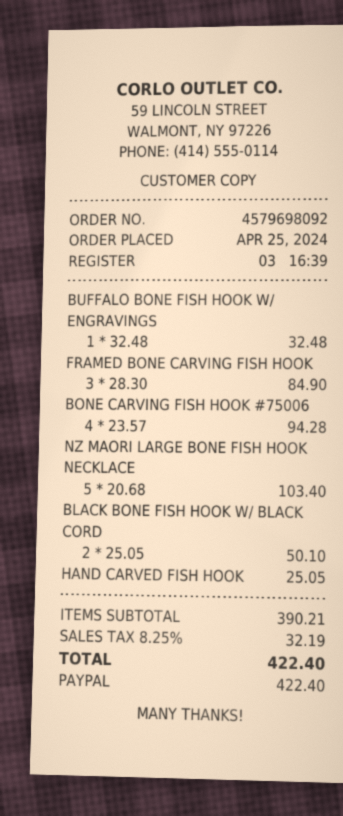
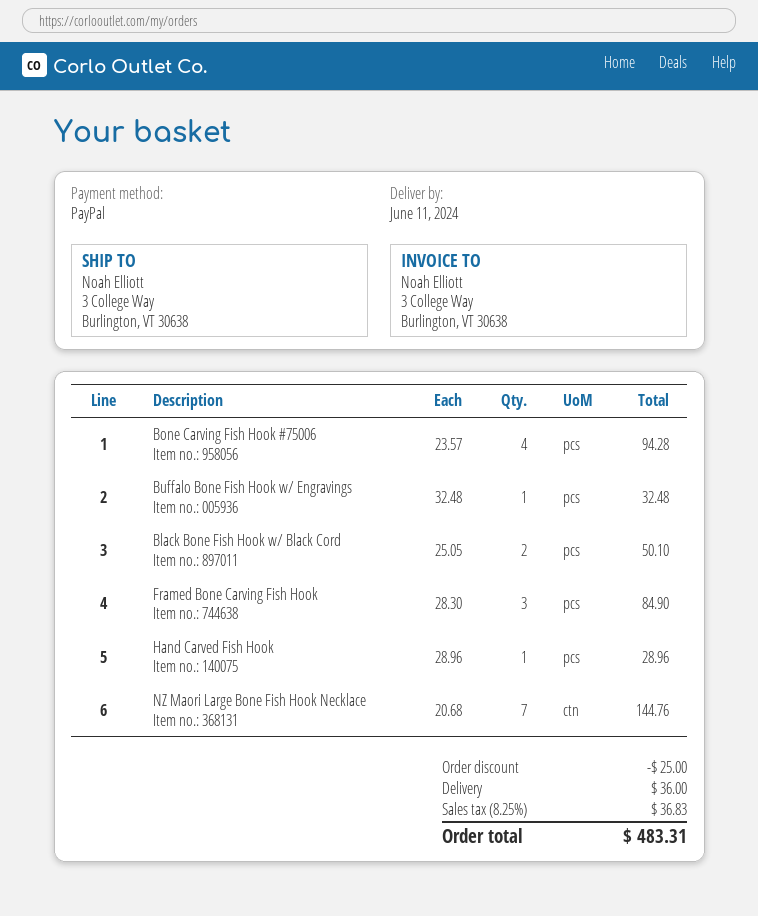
NZ MAORI LARGE BONE FISH HOOK NECKLACE: 5 x 20.68 = 103.40 -> 7 x 20.68 = 144.76
HAND CARVED FISH HOOK: 1 x 25.05 = 25.05 -> 1 x 28.96 = 28.96
discount: none -> 25.00
shipping: none -> 36.00
tax: 8.25% = 32.19 -> 8.25% = 36.83
total: 422.40 -> 483.31

